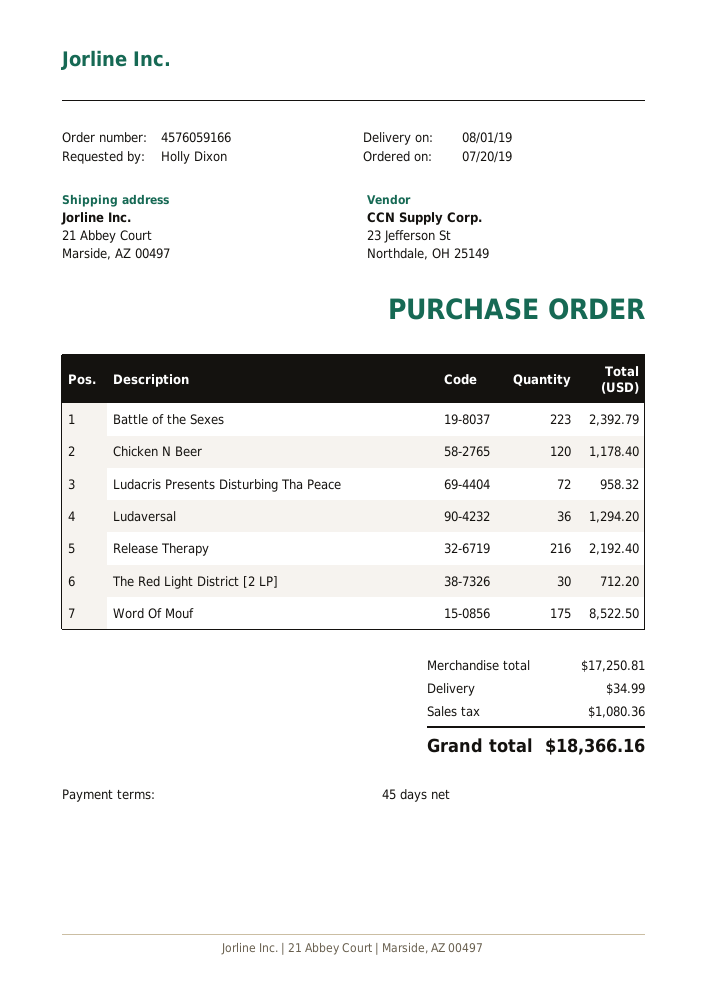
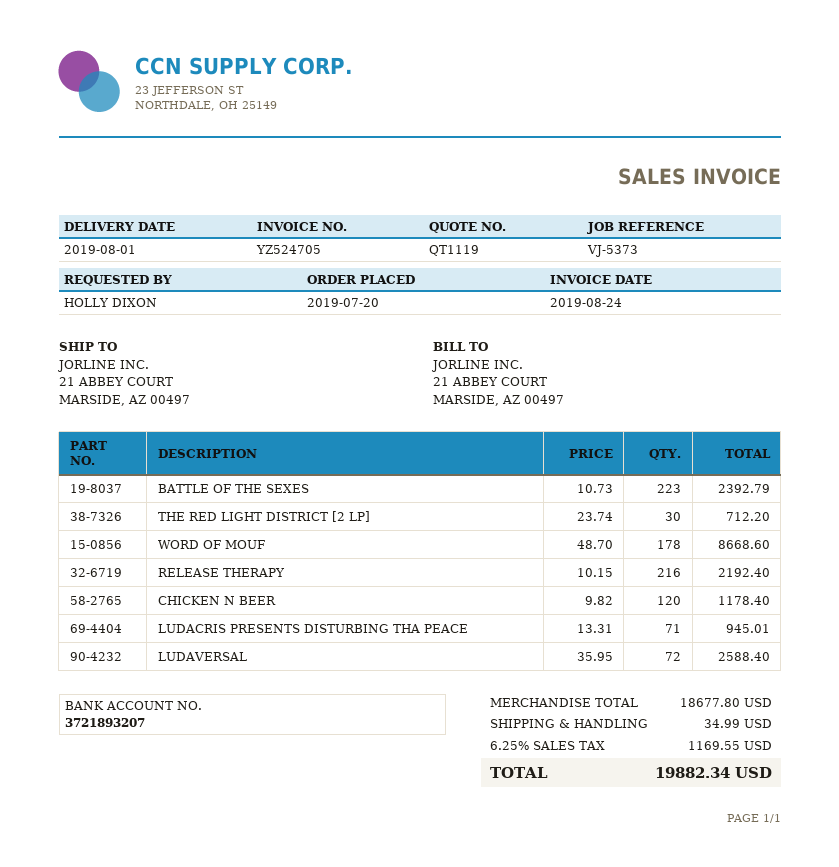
Ludacris Presents Disturbing Tha Peace: 72 for 958.32 -> 71 for 945.01
Ludaversal: 36 for 1294.20 -> 72 for 2588.40
Word Of Mouf: 175 for 8522.50 -> 178 for 8668.60
subtotal: 17250.81 -> 18677.80
tax: 1080.36 -> 1169.55
total: 18366.16 -> 19882.34

